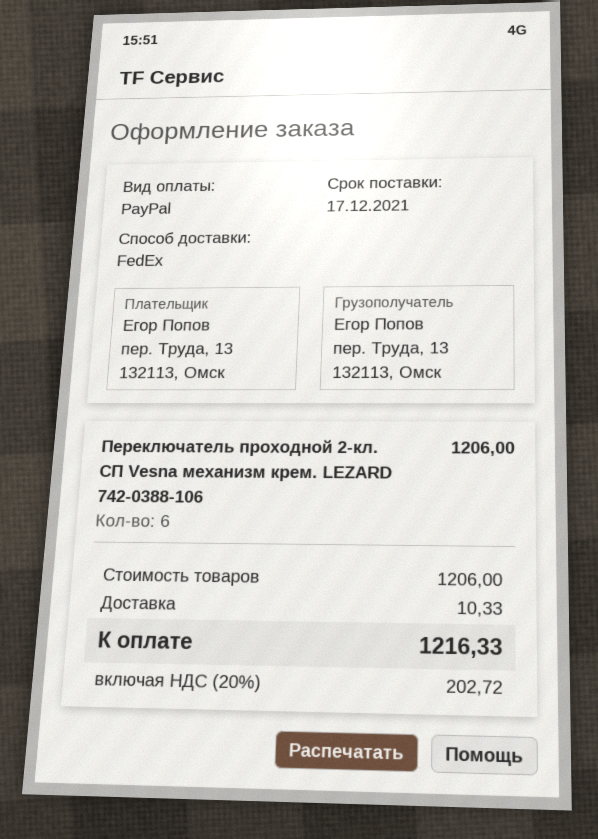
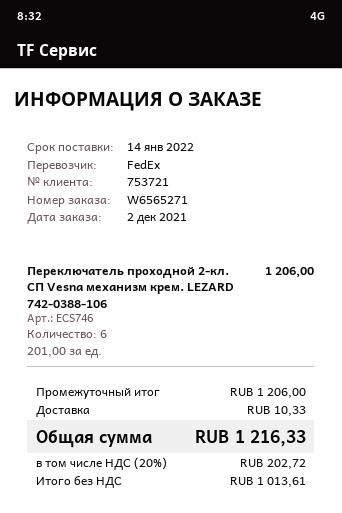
delivery date: 2021-12-17 -> 2022-01-14

